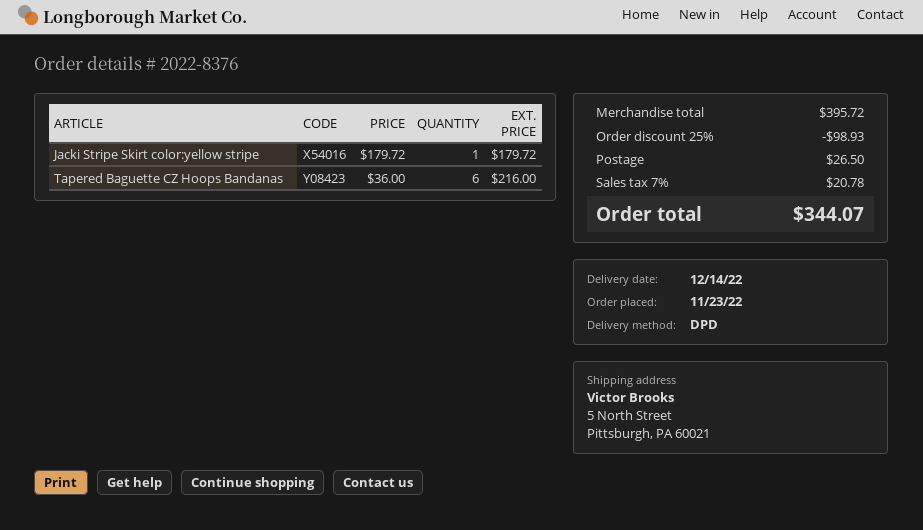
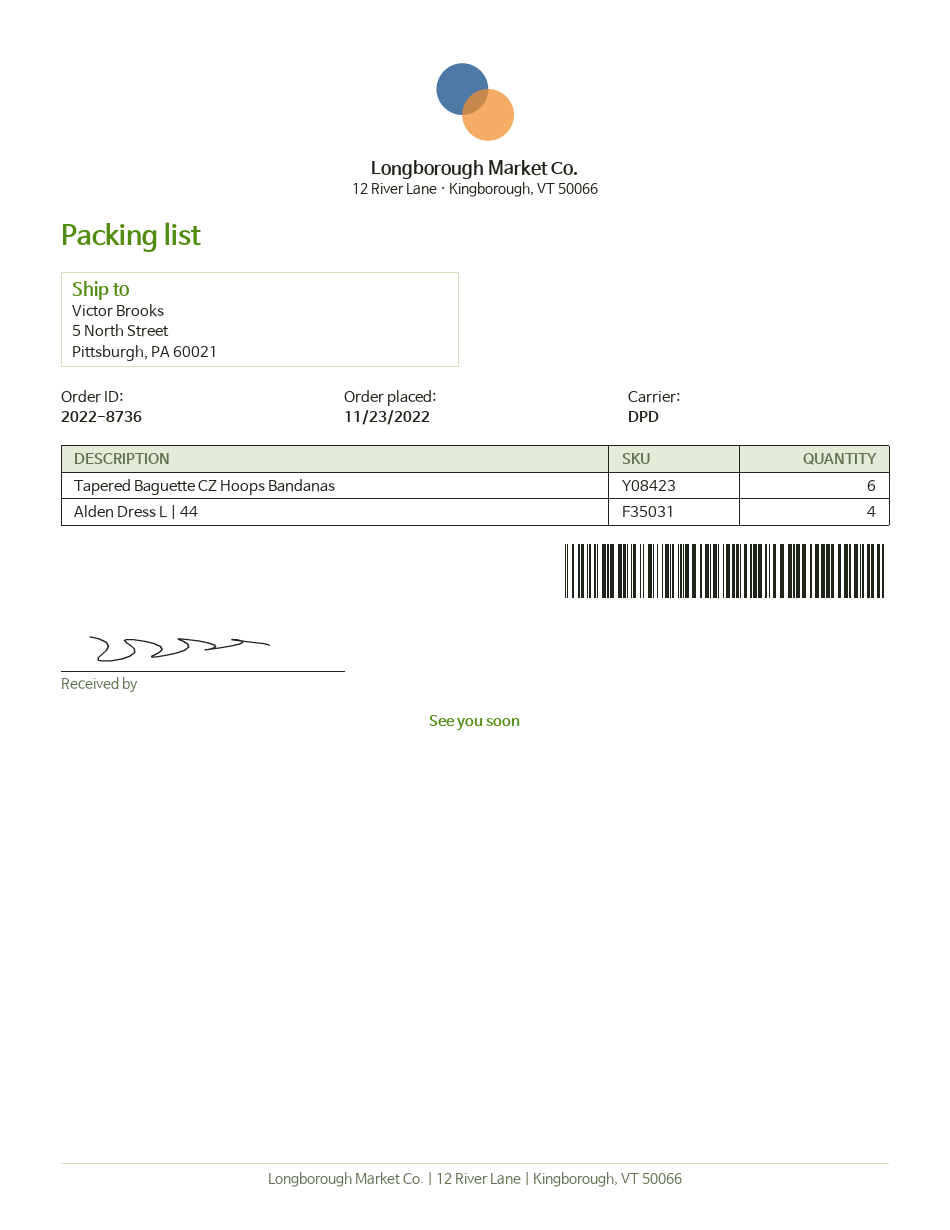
order number: 2022-8376 -> 2022-8736
Jacki Stripe Skirt color:yellow stripe: 1 -> none
Alden Dress L | 44: none -> 4

